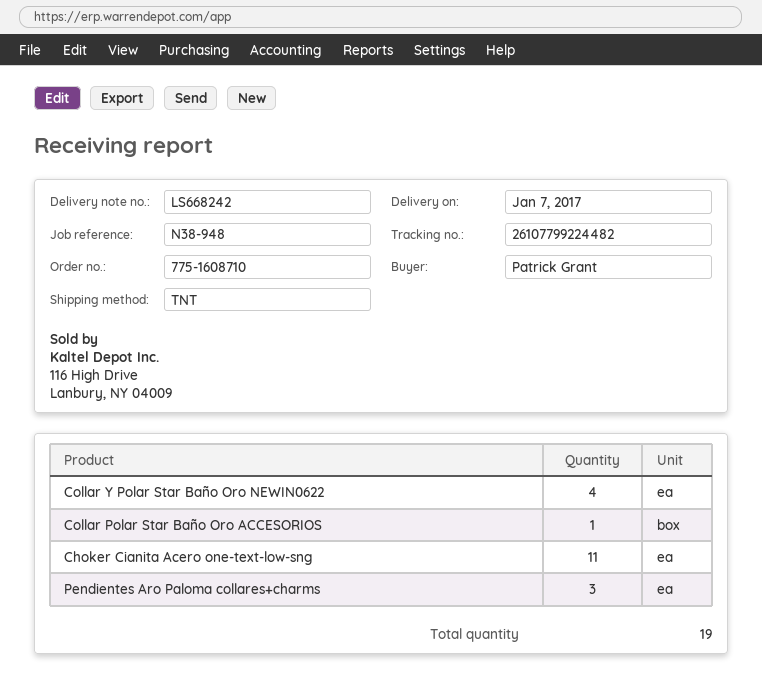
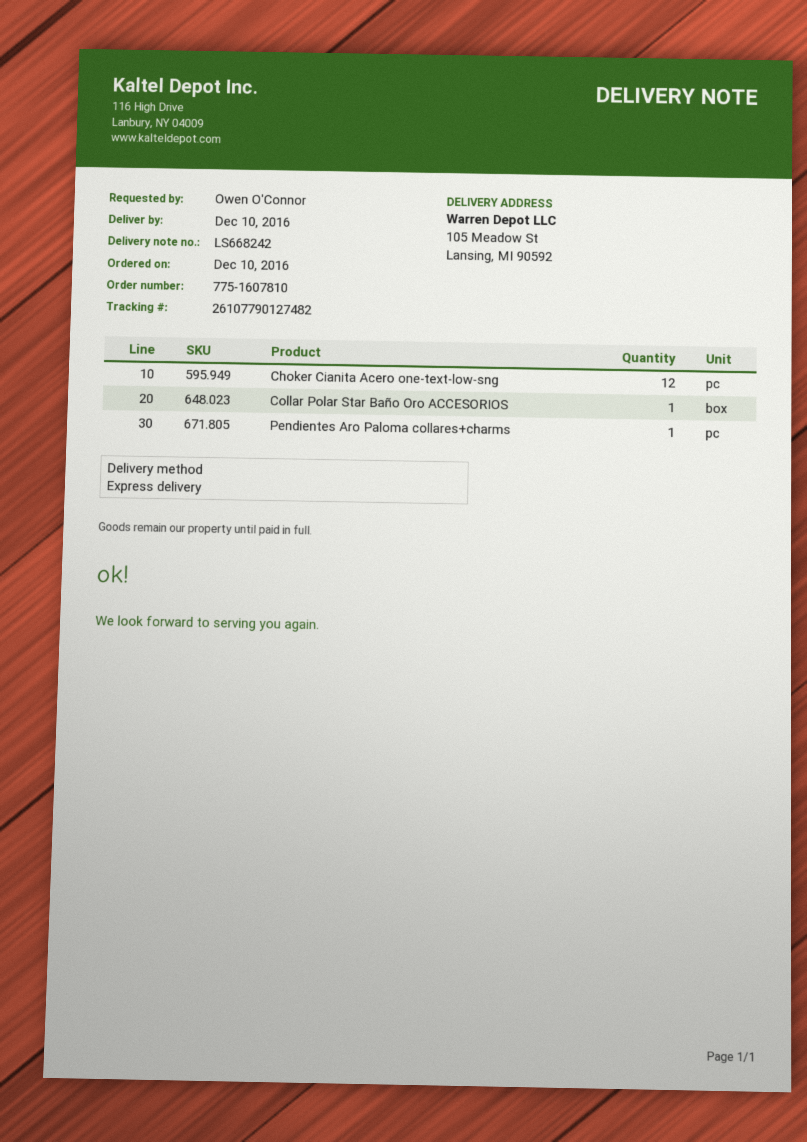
order number: 775-1608710 -> 775-1607810
delivery date: 2017-01-07 -> 2016-12-10
ordered by: Patrick Grant -> Owen O'Connor
shipping method: TNT -> express
tracking number: 26107799224482 -> 26107790127482
Collar Y Polar Star Baño Oro NEWIN0622: 4 -> none
Choker Cianita Acero one-text-low-sng: 11 -> 12
Pendientes Aro Paloma collares+charms: 3 -> 1

